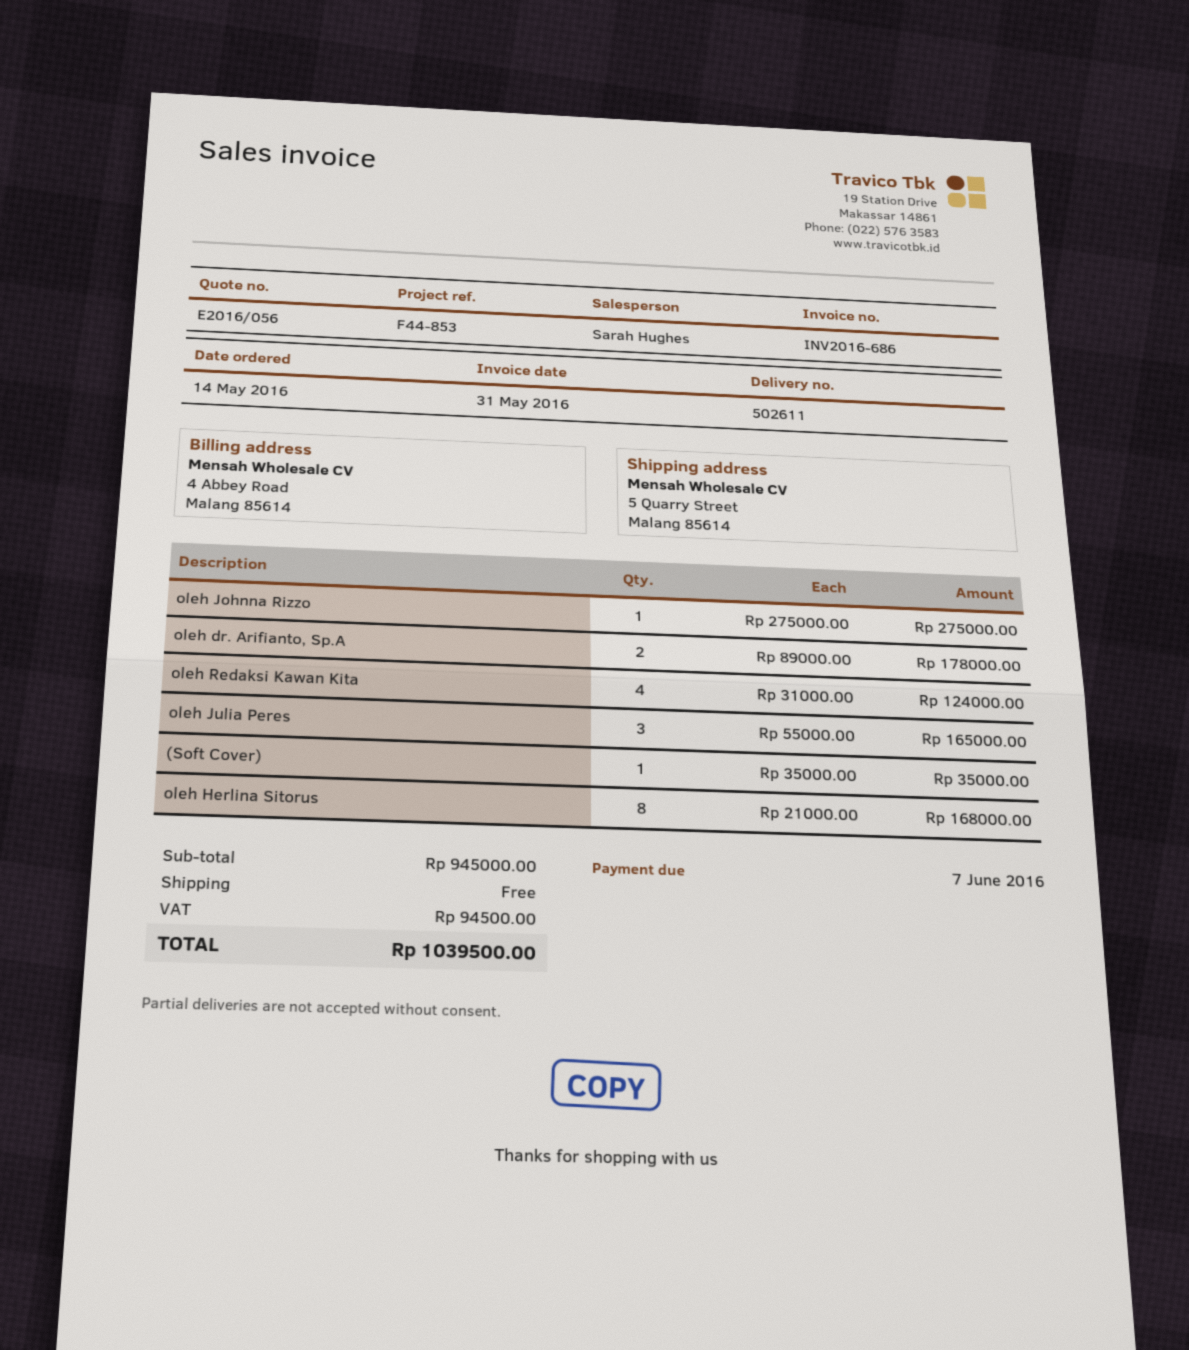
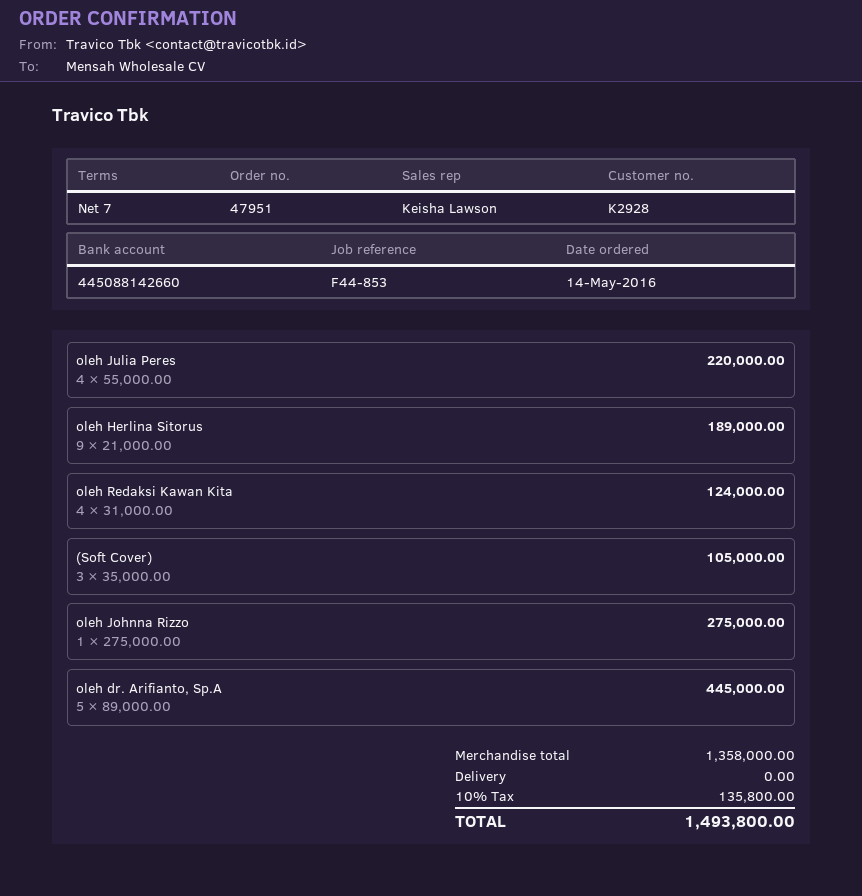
sales rep: Sarah Hughes -> Keisha Lawson
oleh dr. Arifianto, Sp.A: 2 x 89000.00 = 178000.00 -> 5 x 89000.00 = 445000.00
oleh Julia Peres: 3 x 55000.00 = 165000.00 -> 4 x 55000.00 = 220000.00
(Soft Cover): 1 x 35000.00 = 35000.00 -> 3 x 35000.00 = 105000.00
oleh Herlina Sitorus: 8 x 21000.00 = 168000.00 -> 9 x 21000.00 = 189000.00
subtotal: 945000.00 -> 1358000.00
tax: 94500.00 -> 135800.00
total: 1039500.00 -> 1493800.00

